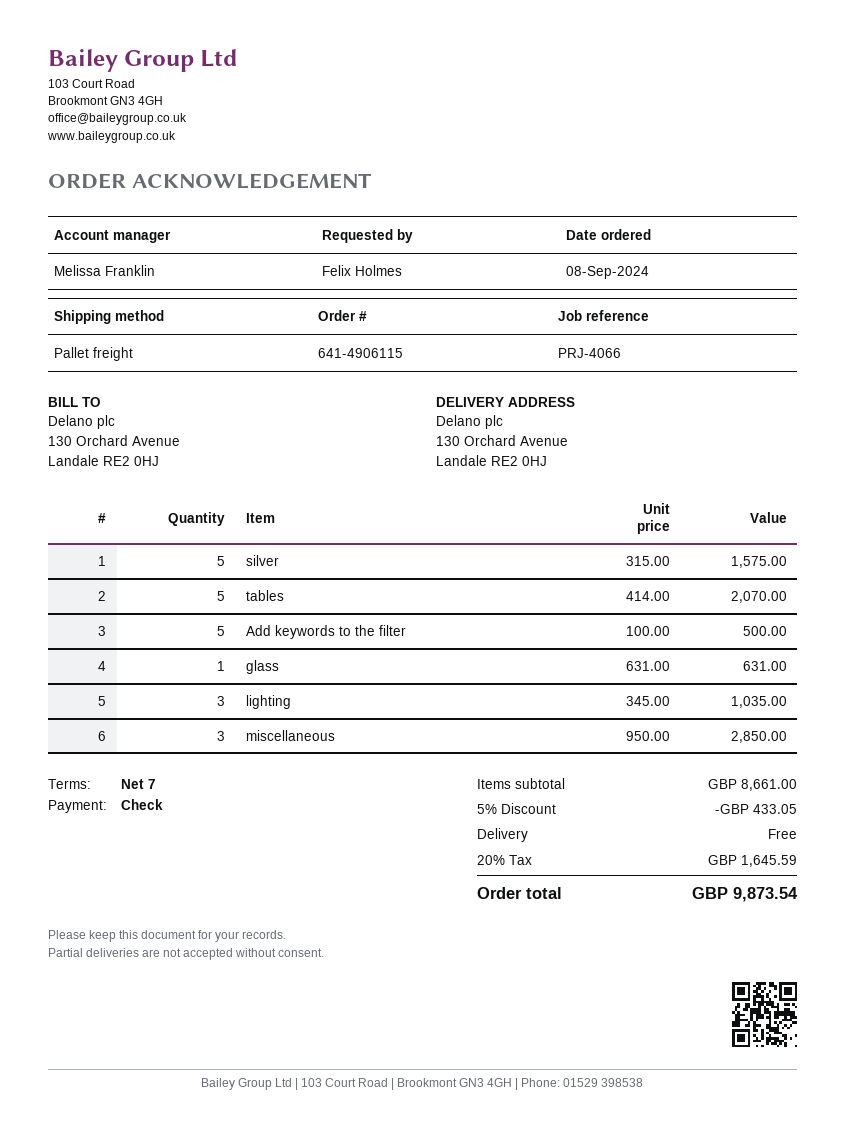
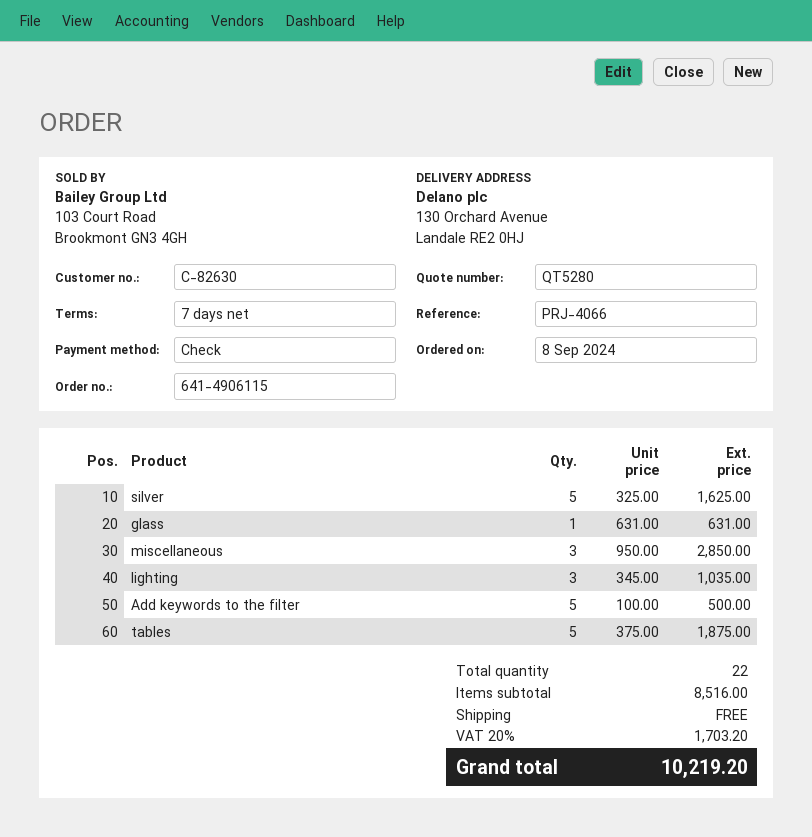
silver: 5 x 315.00 = 1575.00 -> 5 x 325.00 = 1625.00
tables: 5 x 414.00 = 2070.00 -> 5 x 375.00 = 1875.00
subtotal: 8661.00 -> 8516.00
discount: 5% = 433.05 -> none
tax: 20% = 1645.59 -> 20% = 1703.20
total: 9873.54 -> 10219.20

